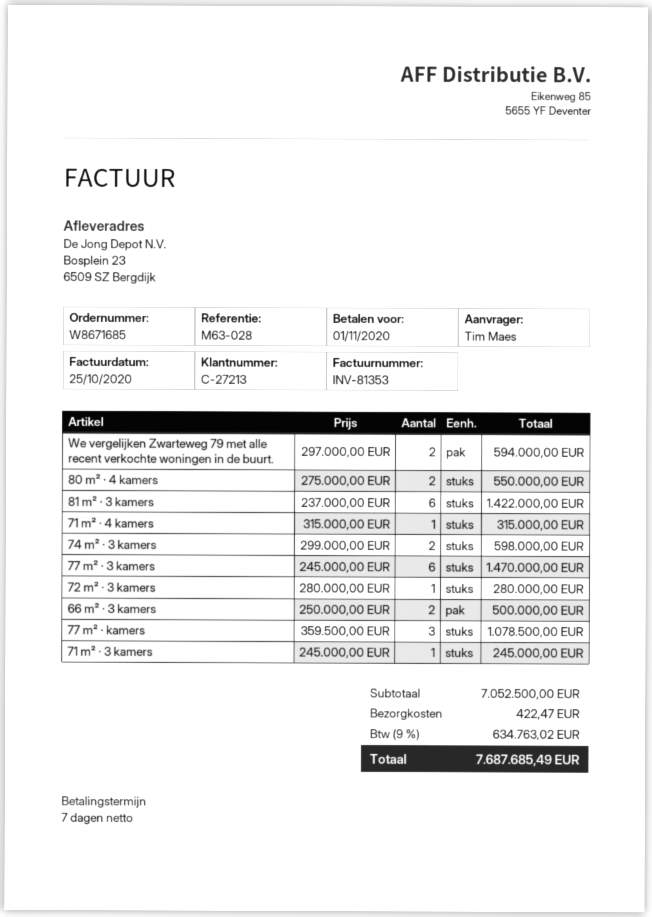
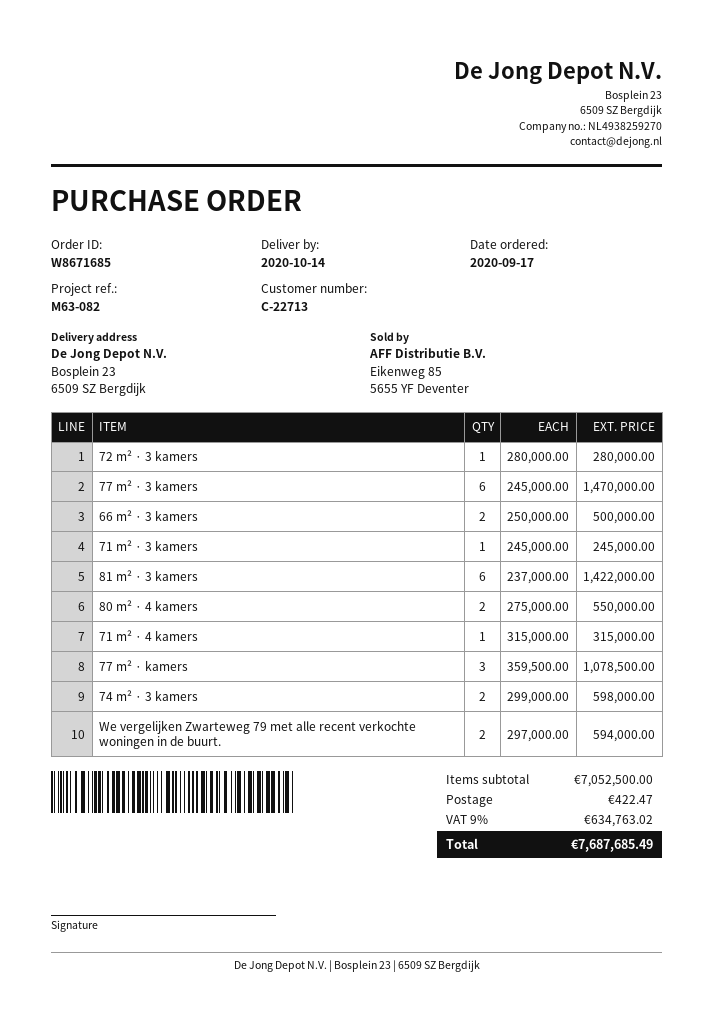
customer number: C-27213 -> C-22713
reference: M63-028 -> M63-082

